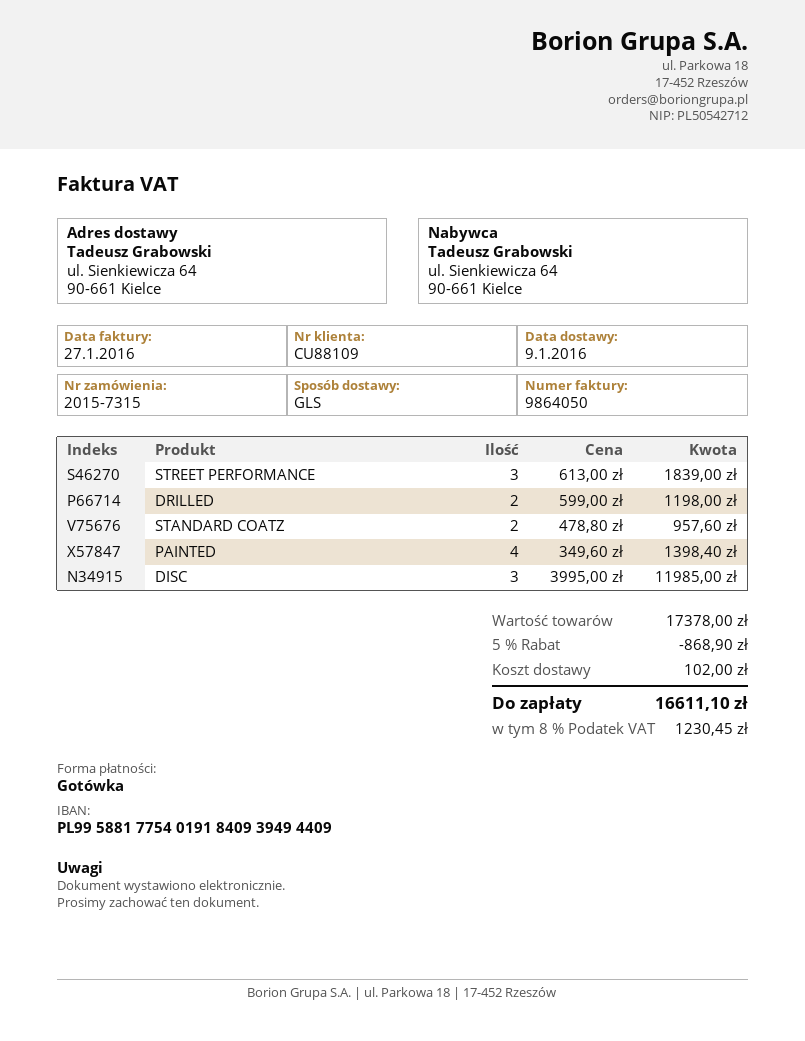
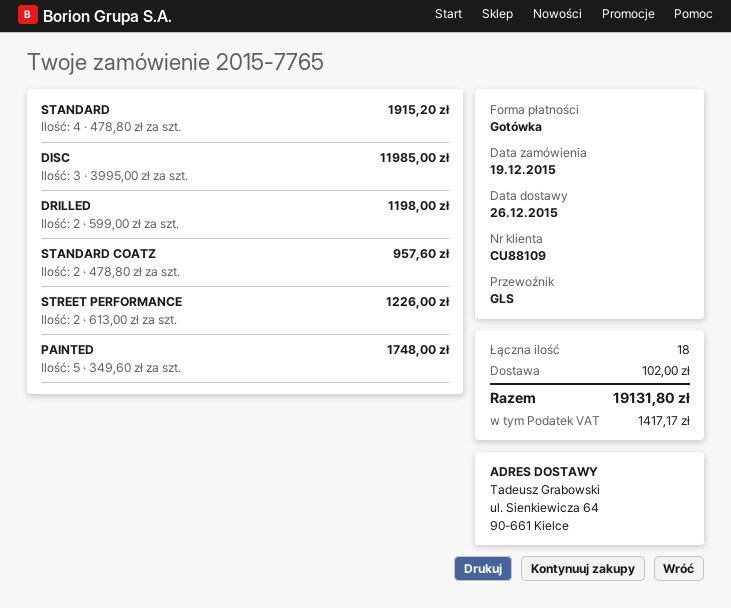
order number: 2015-7315 -> 2015-7765
delivery date: 2016-01-09 -> 2015-12-26
STREET PERFORMANCE: 3 x 613.00 = 1839.00 -> 2 x 613.00 = 1226.00
PAINTED: 4 x 349.60 = 1398.40 -> 5 x 349.60 = 1748.00
STANDARD: none -> 4 x 478.80 = 1915.20
discount: 5% = 868.90 -> none
tax: 1230.45 -> 1417.17
total: 16611.10 -> 19131.80

